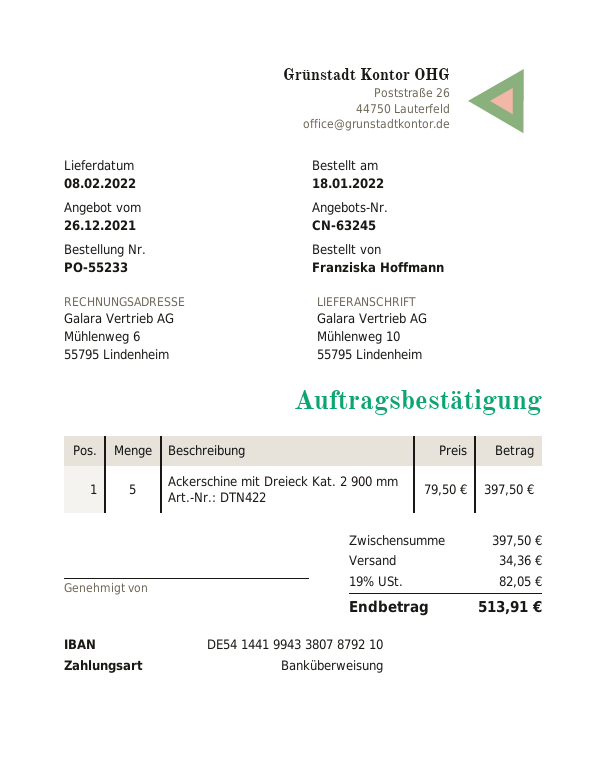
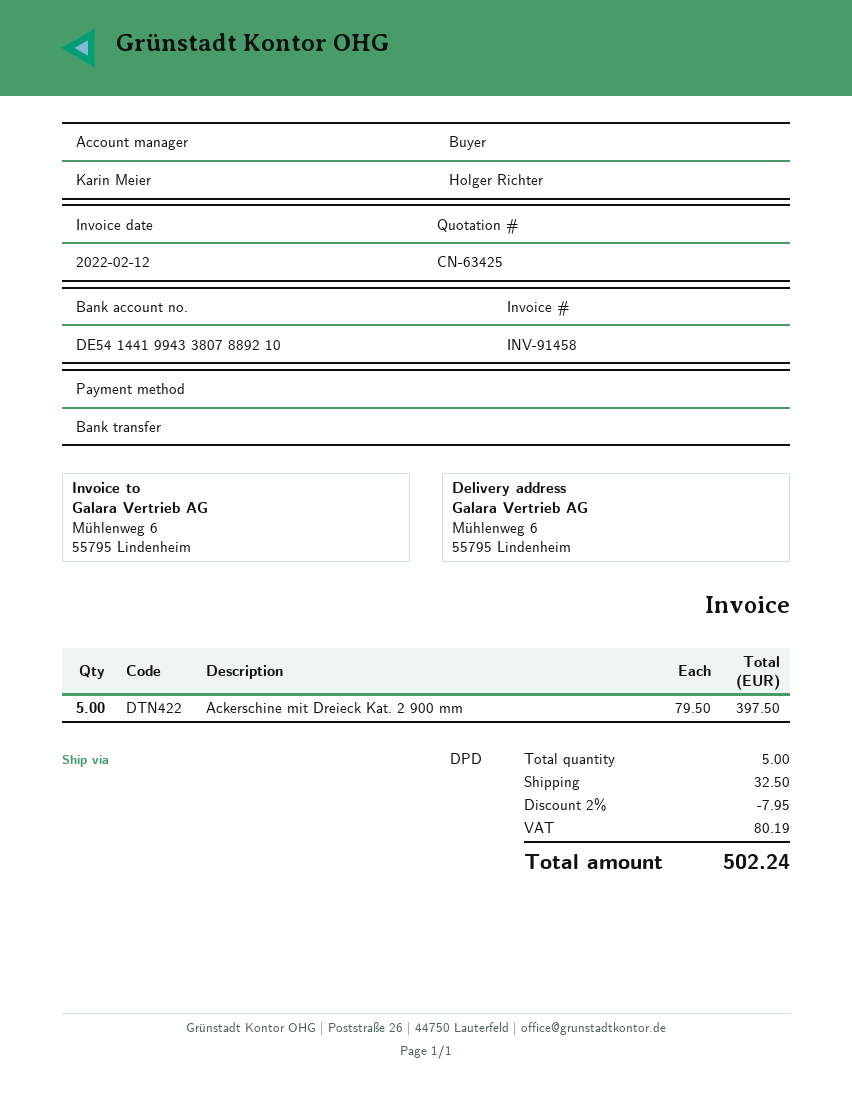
quote number: CN-63245 -> CN-63425
ordered by: Franziska Hoffmann -> Holger Richter
bank account: DE54144199433807879210 -> DE54144199433807889210
ship to: Mühlenweg 10, 55795 Lindenheim -> Mühlenweg 6, 55795 Lindenheim
discount: none -> 2% = 7.95
shipping: 34.36 -> 32.50
tax: 82.05 -> 80.19
total: 513.91 -> 502.24

